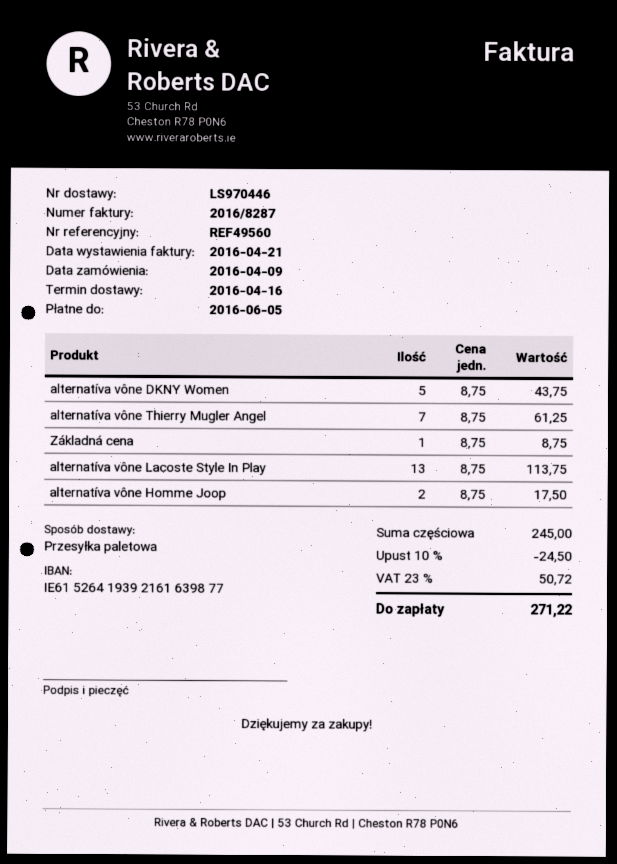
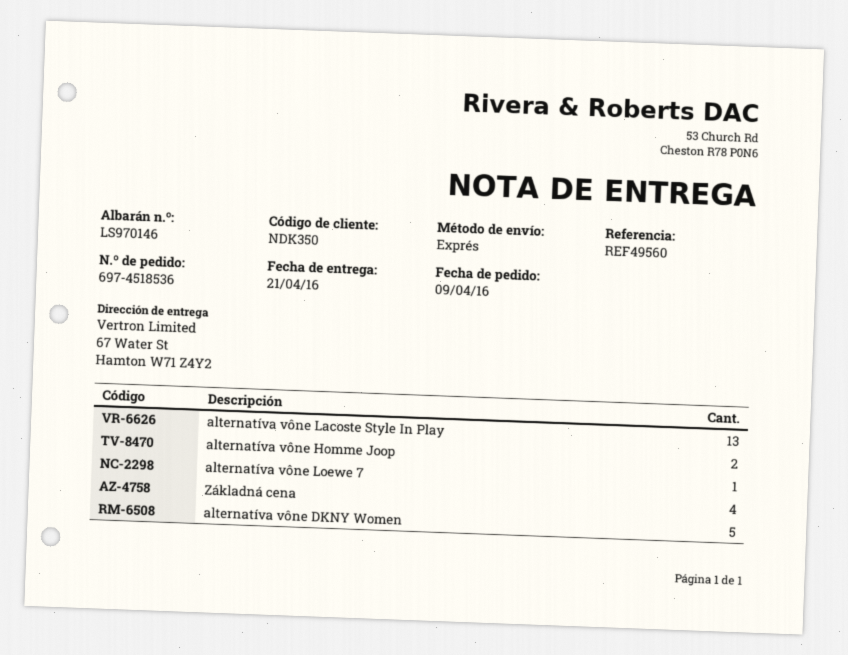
delivery note number: LS970446 -> LS970146
delivery date: 2016-04-16 -> 2016-04-21
shipping method: pallet freight -> express
alternatíva vône Thierry Mugler Angel: 7 -> none
Základná cena: 1 -> 4
alternatíva vône Loewe 7: none -> 1

